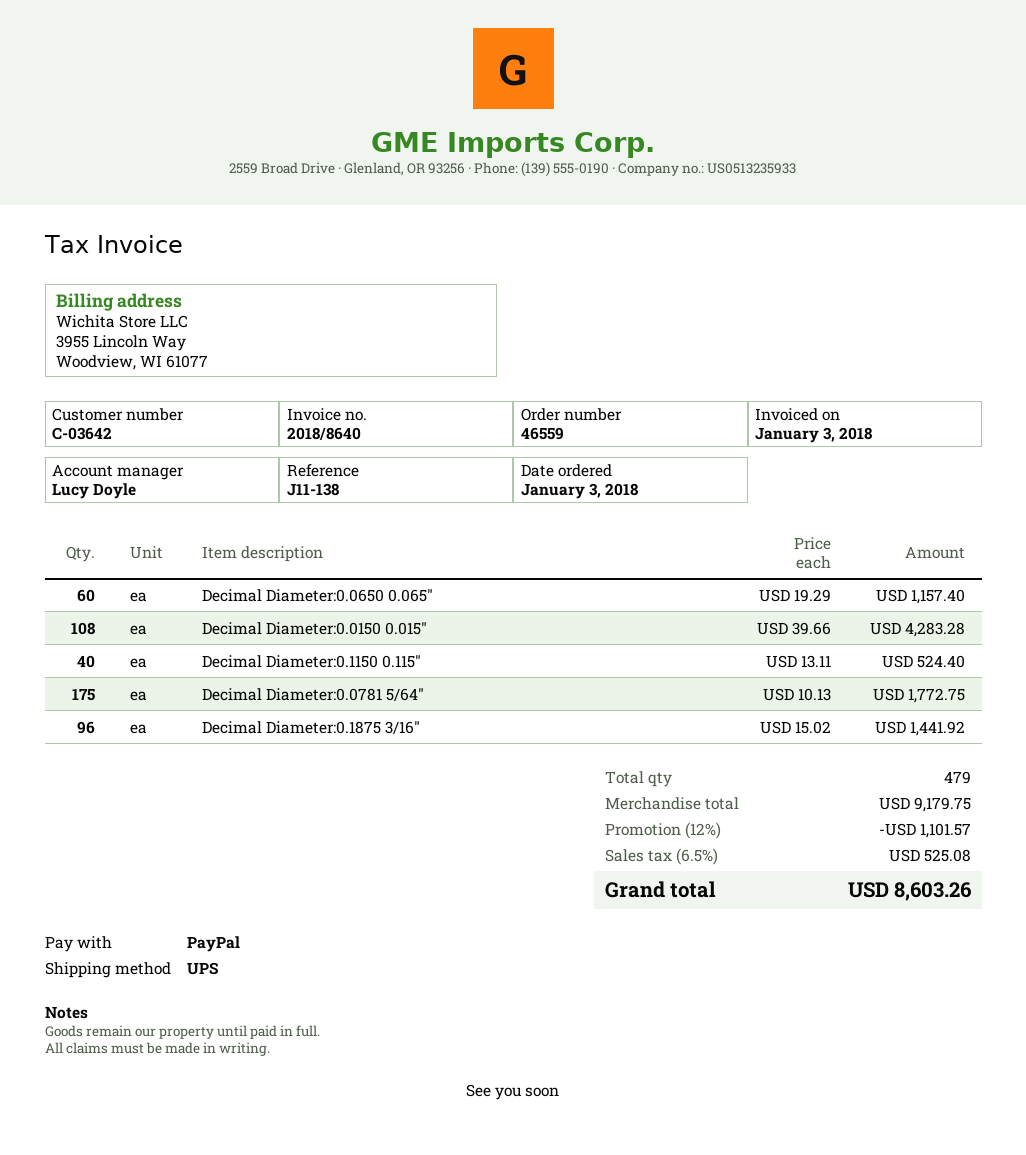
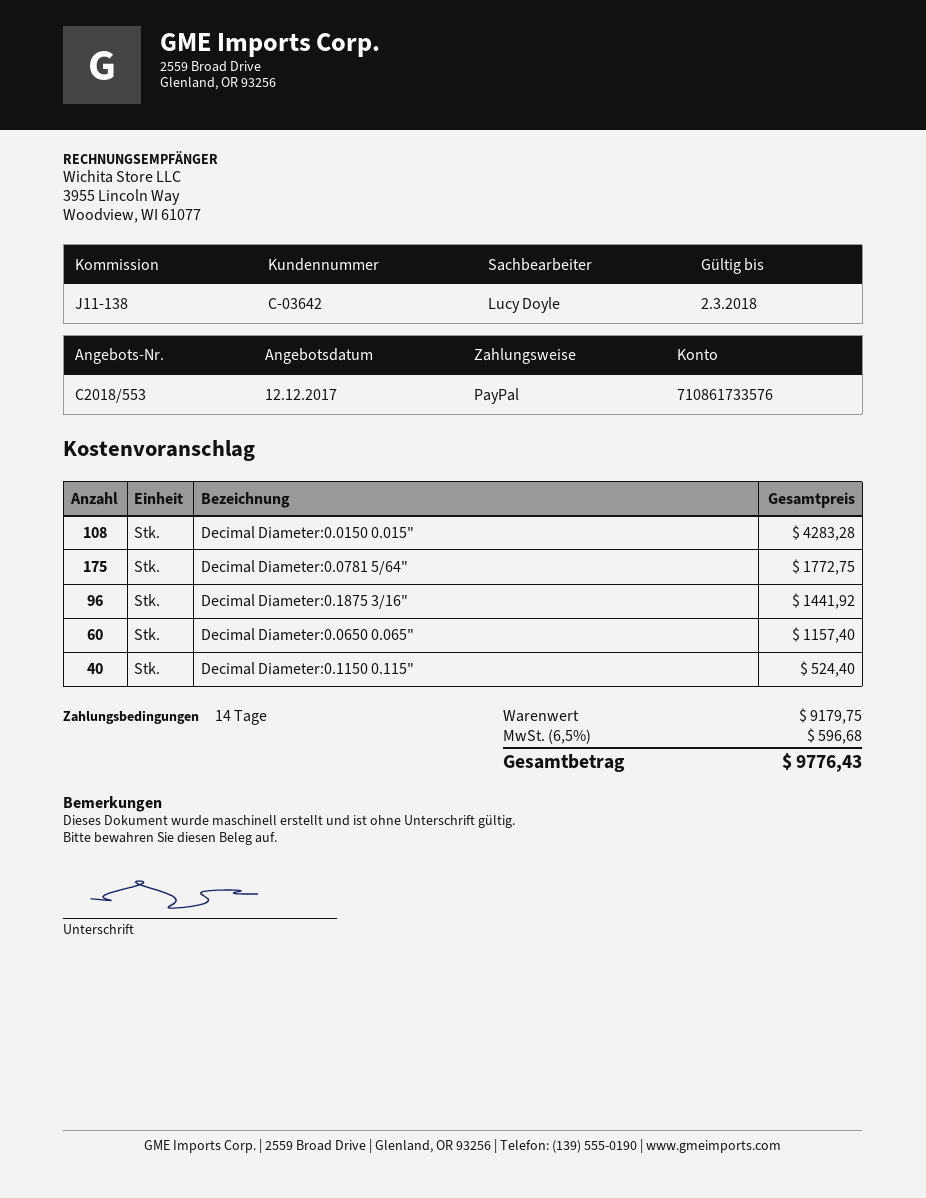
discount: 12% = 1101.57 -> none
tax: 6.5% = 525.08 -> 6.5% = 596.68
total: 8603.26 -> 9776.43

